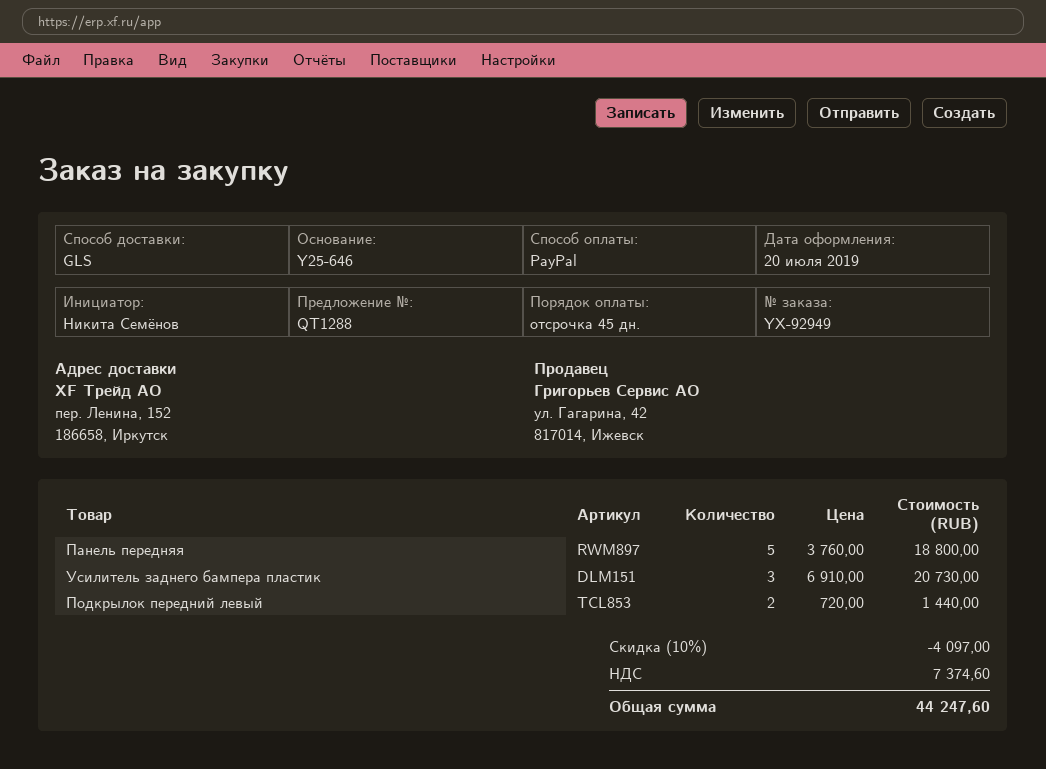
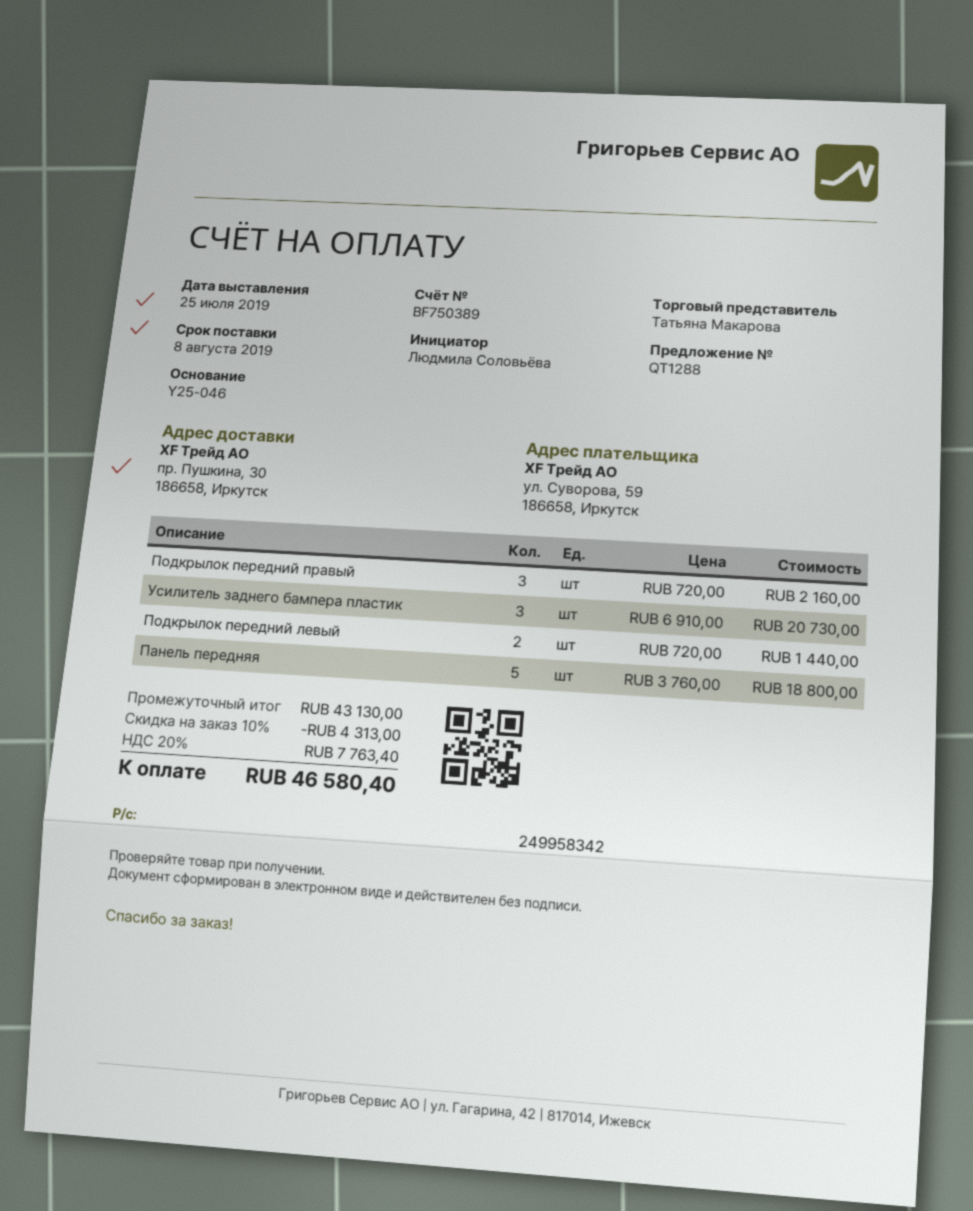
reference: Y25-646 -> Y25-046
ordered by: Никита Семёнов -> Людмила Соловьёва
ship to: пер. Ленина, 152, 186658, Иркутск -> пр. Пушкина, 30, 186658, Иркутск
Подкрылок передний правый: none -> 3 x 720.00 = 2160.00
discount: 10% = 4097.00 -> 10% = 4313.00
tax: 7374.60 -> 7763.40
total: 44247.60 -> 46580.40

